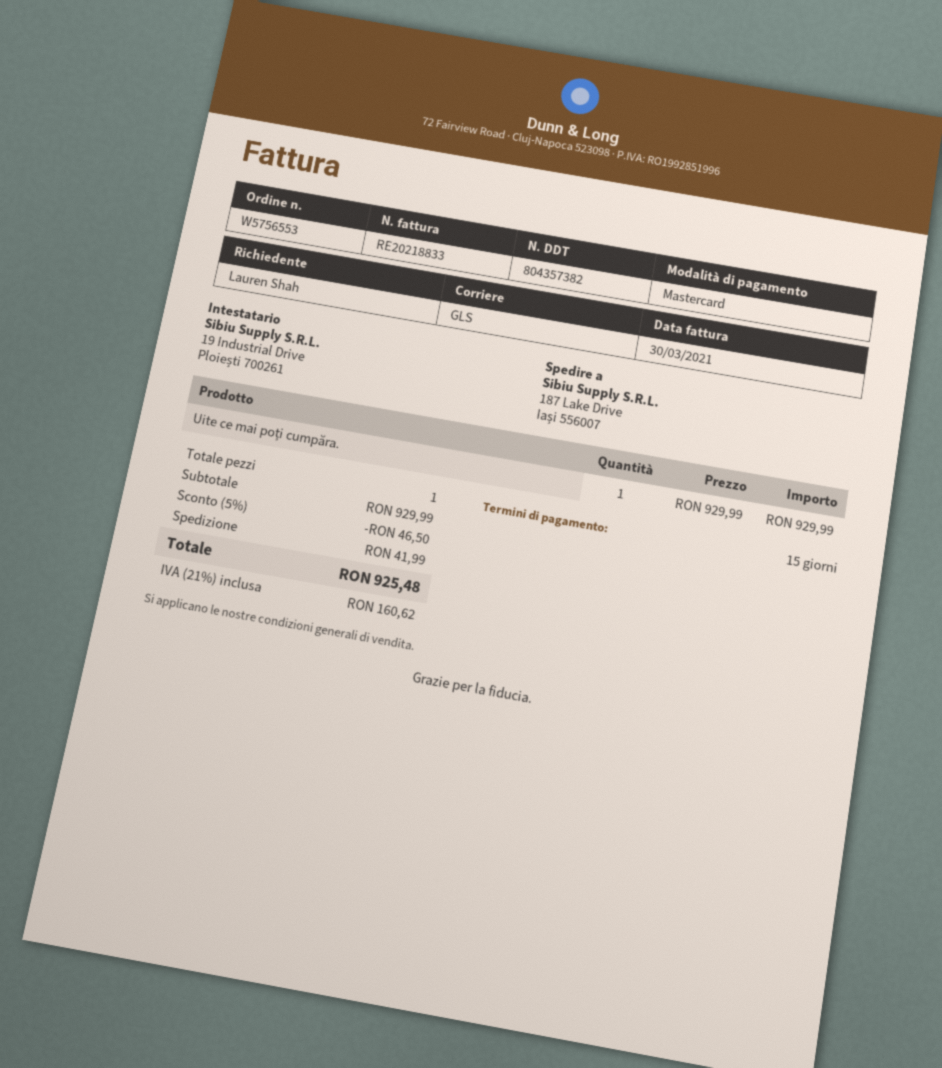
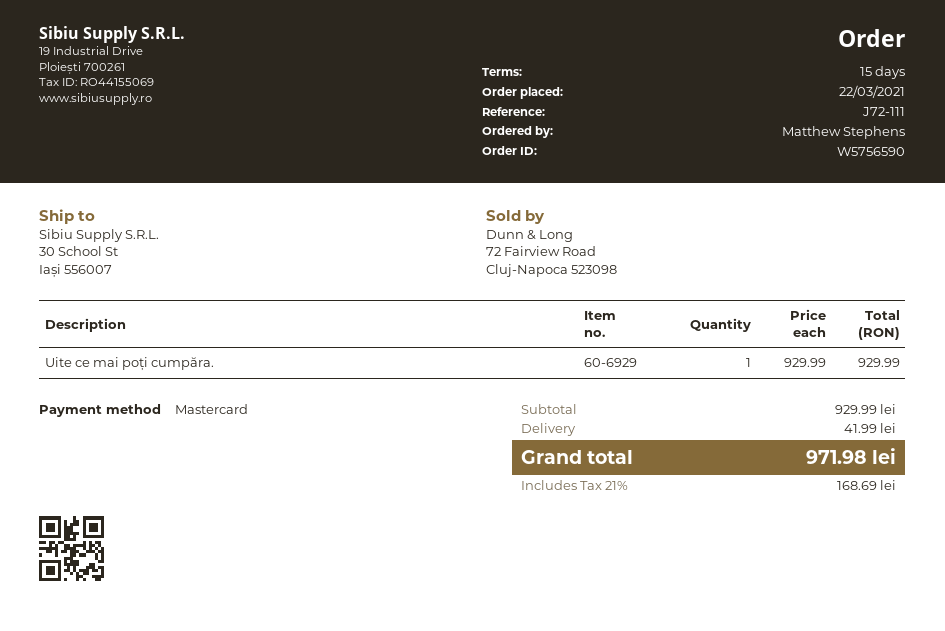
order number: W5756553 -> W5756590
ordered by: Lauren Shah -> Matthew Stephens
ship to: 187 Lake Drive, Iași 556007 -> 30 School St, Iași 556007
discount: 5% = 46.50 -> none
tax: 21% = 160.62 -> 21% = 168.69
total: 925.48 -> 971.98

